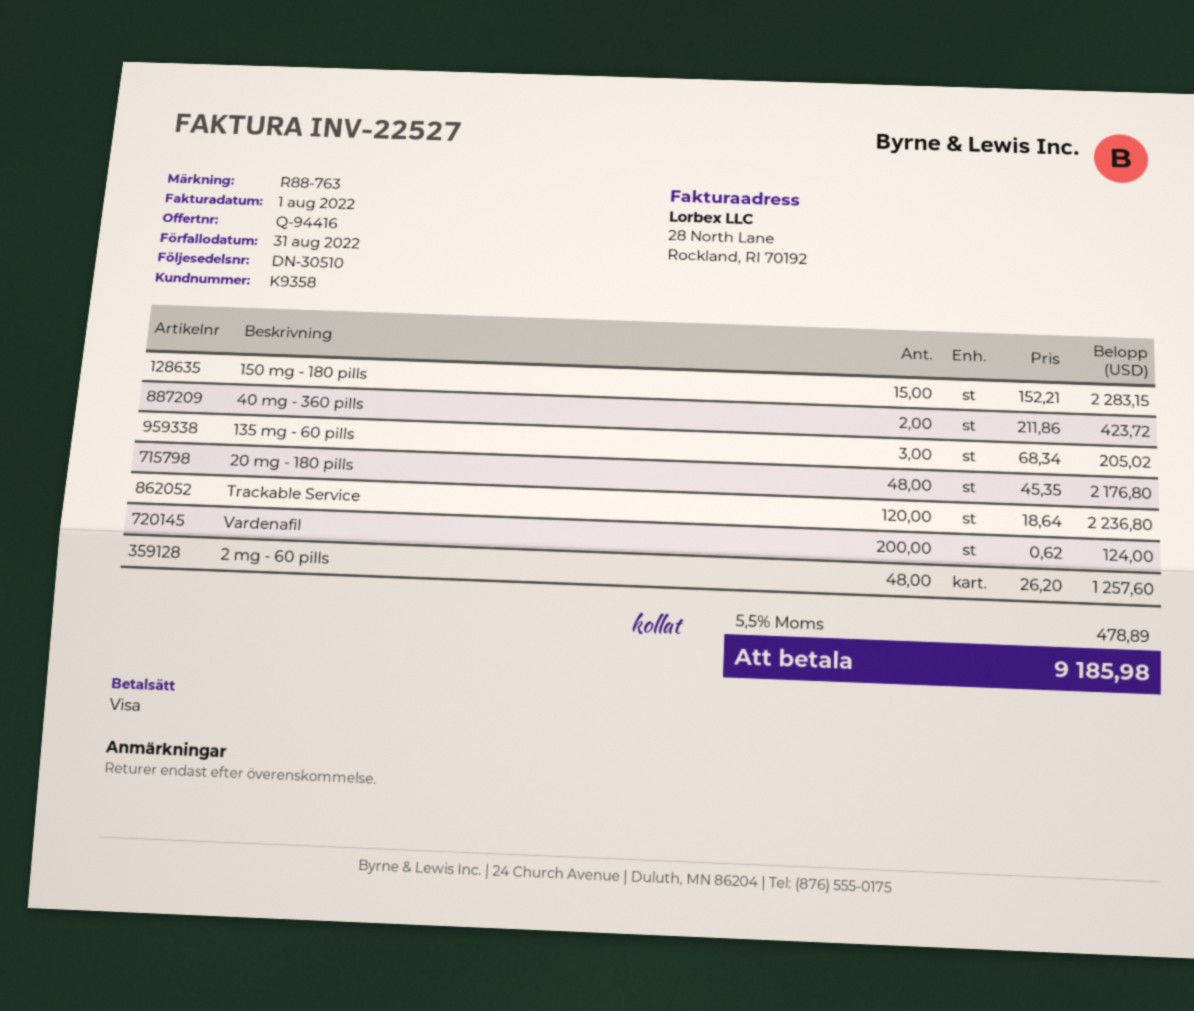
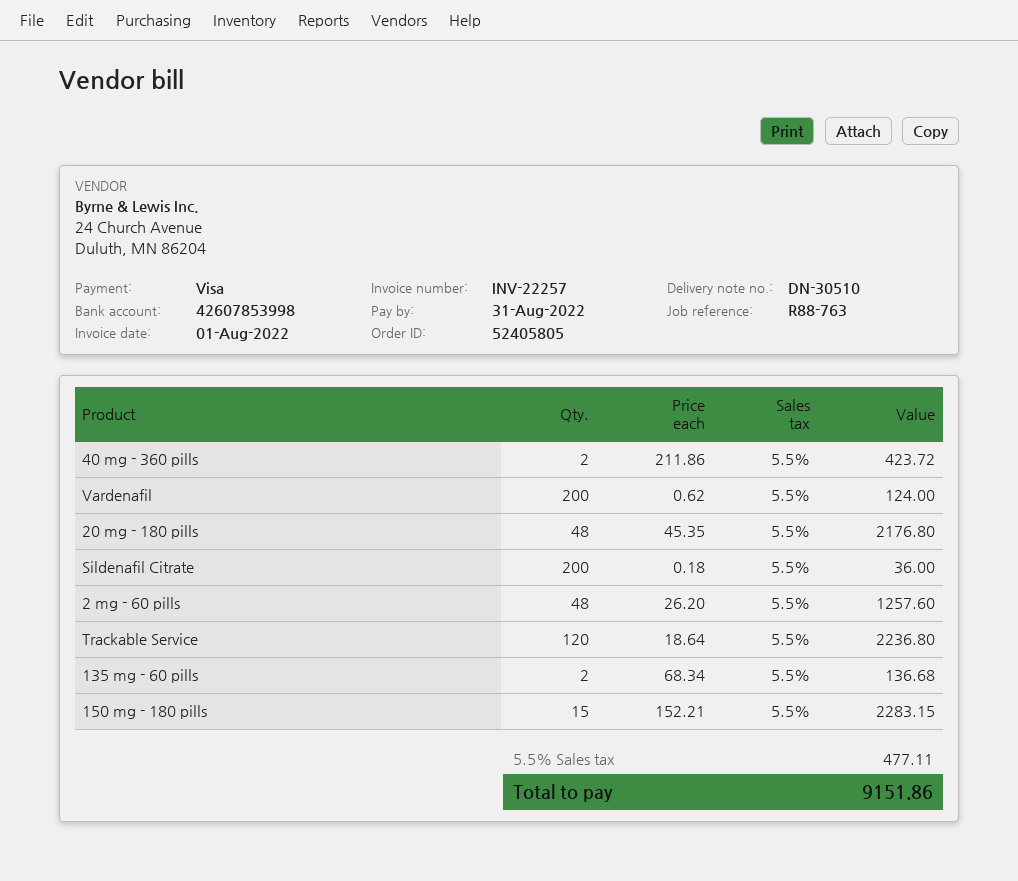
invoice number: INV-22527 -> INV-22257
135 mg - 60 pills: 3 x 68.34 = 205.02 -> 2 x 68.34 = 136.68
Sildenafil Citrate: none -> 200 x 0.18 = 36.00
tax: 5.5% = 478.89 -> 5.5% = 477.11
total: 9185.98 -> 9151.86

